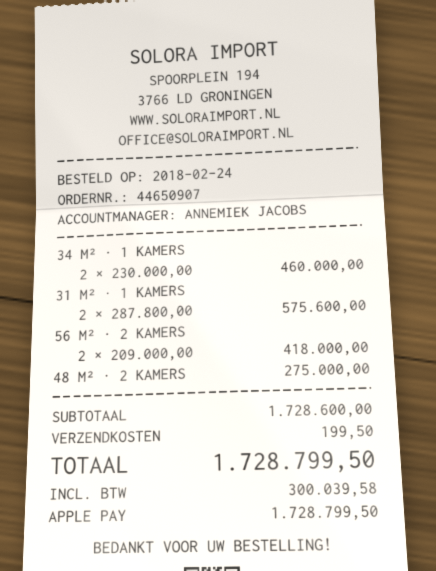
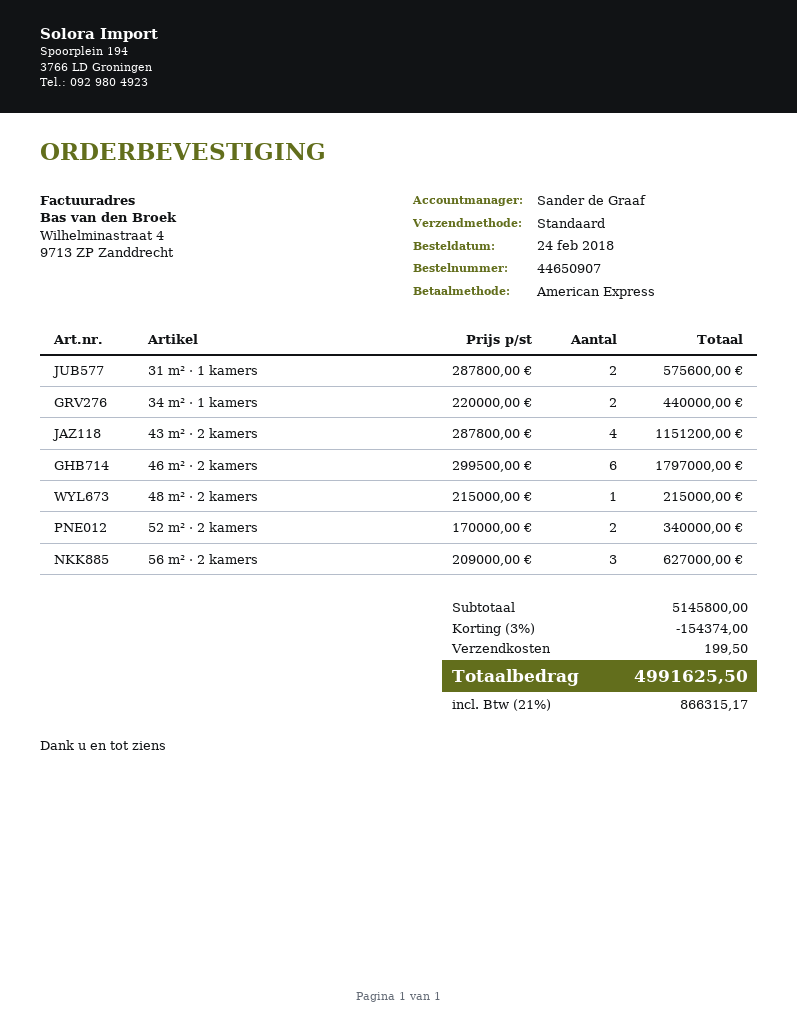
sales rep: ANNEMIEK JACOBS -> Sander de Graaf
payment method: Apple Pay -> American Express
34 M² · 1 KAMERS: 2 x 230000.00 = 460000.00 -> 2 x 220000.00 = 440000.00
56 M² · 2 KAMERS: 2 x 209000.00 = 418000.00 -> 3 x 209000.00 = 627000.00
48 M² · 2 KAMERS: 1 x 275000.00 = 275000.00 -> 1 x 215000.00 = 215000.00
43 m² · 2 kamers: none -> 4 x 287800.00 = 1151200.00
46 m² · 2 kamers: none -> 6 x 299500.00 = 1797000.00
52 m² · 2 kamers: none -> 2 x 170000.00 = 340000.00
subtotal: 1728600.00 -> 5145800.00
discount: none -> 3% = 154374.00
tax: 300039.58 -> 866315.17
total: 1728799.50 -> 4991625.50

